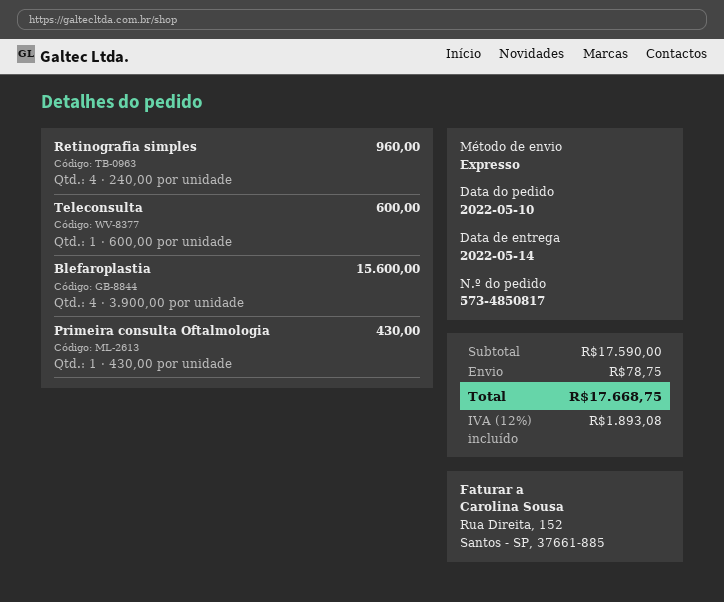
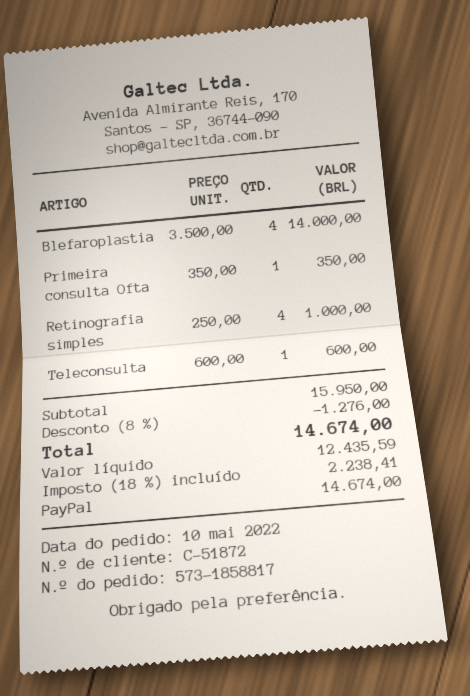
order number: 573-4850817 -> 573-1858817
Retinografia simples: 4 x 240.00 = 960.00 -> 4 x 250.00 = 1000.00
Blefaroplastia: 4 x 3900.00 = 15600.00 -> 4 x 3500.00 = 14000.00
Primeira consulta Oftalmologia: 1 x 430.00 = 430.00 -> 1 x 350.00 = 350.00
subtotal: 17590.00 -> 15950.00
discount: none -> 8% = 1276.00
shipping: 78.75 -> none
tax: 12% = 1893.08 -> 18% = 2238.41
total: 17668.75 -> 14674.00

